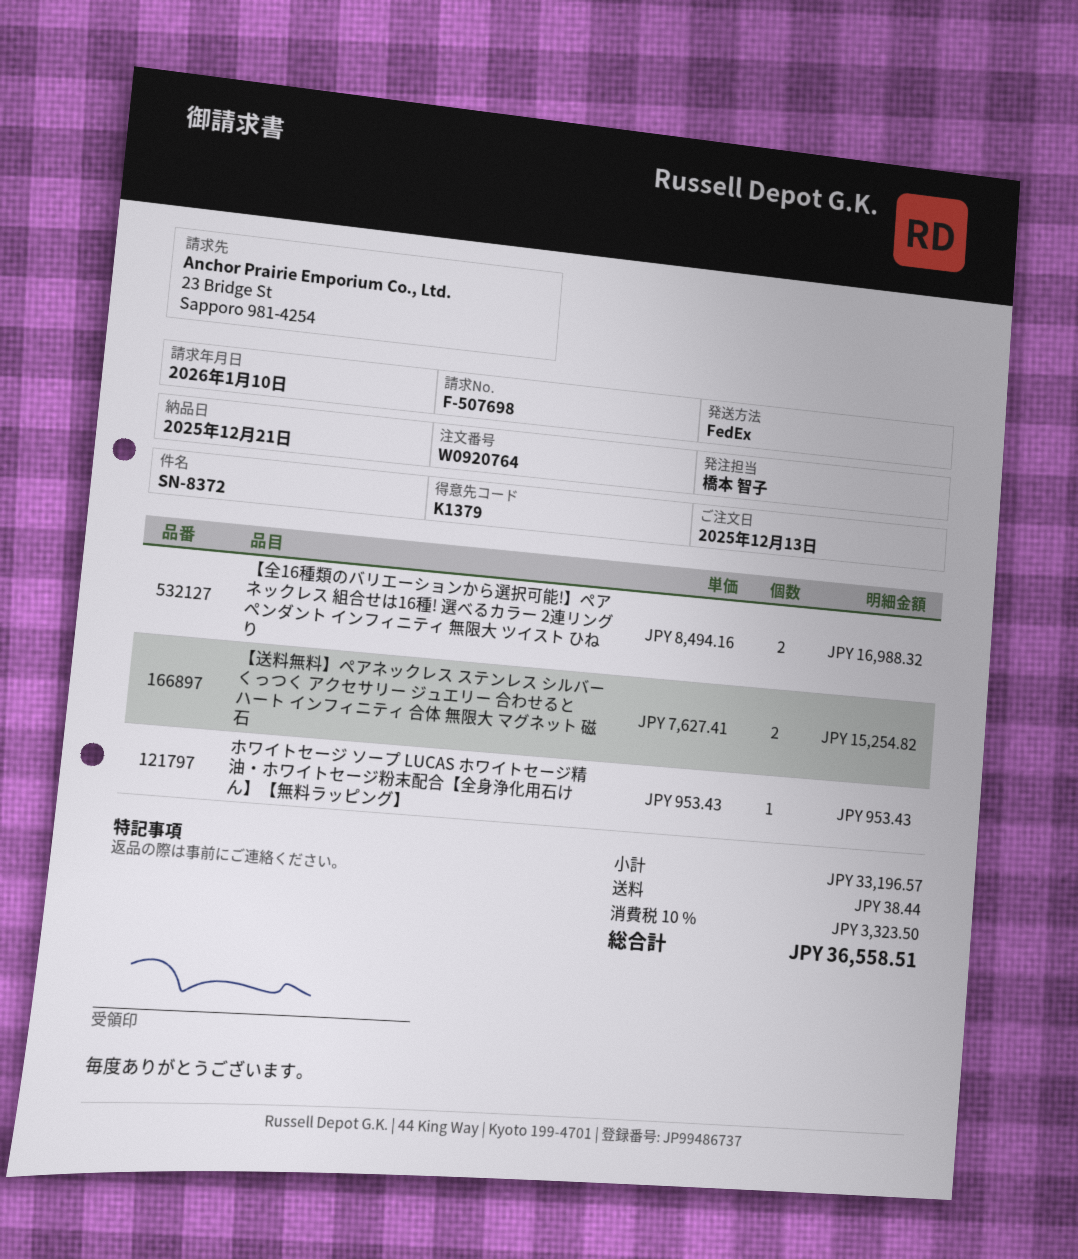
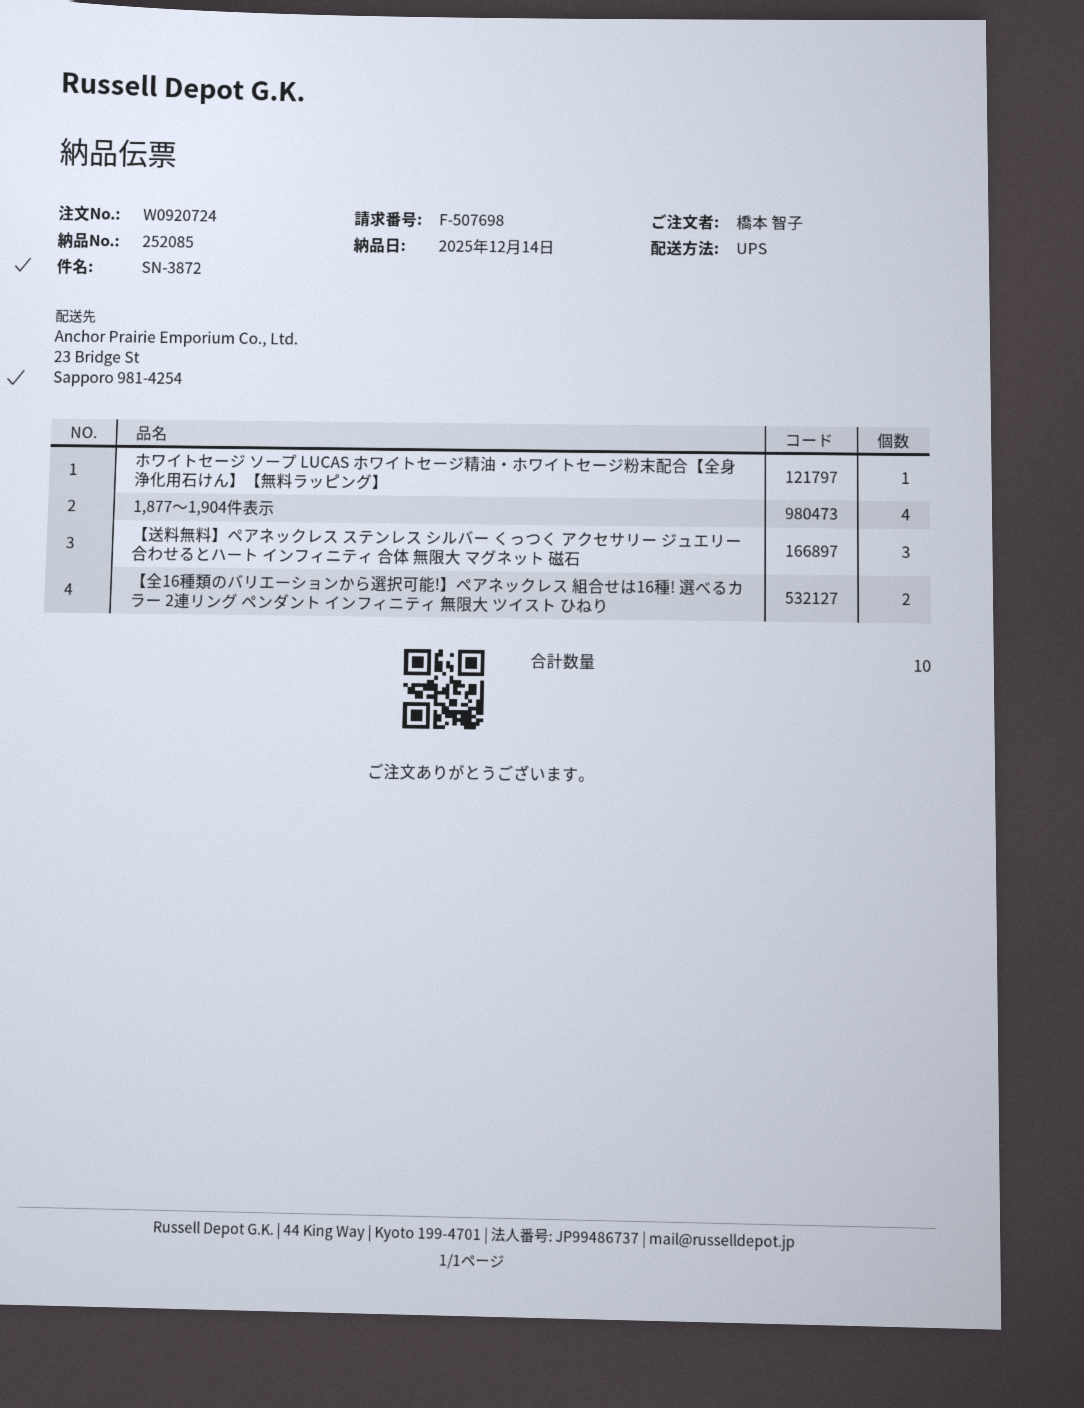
order number: W0920764 -> W0920724
delivery date: 2025-12-21 -> 2025-12-14
reference: SN-8372 -> SN-3872
shipping method: FedEx -> UPS
【送料無料】ペアネックレス ステンレス シルバー くっつく アクセサリー ジュエリー 合わせるとハート インフィニティ 合体 無限大 マグネット 磁石: 2 -> 3
1,877〜1,904件表示: none -> 4

